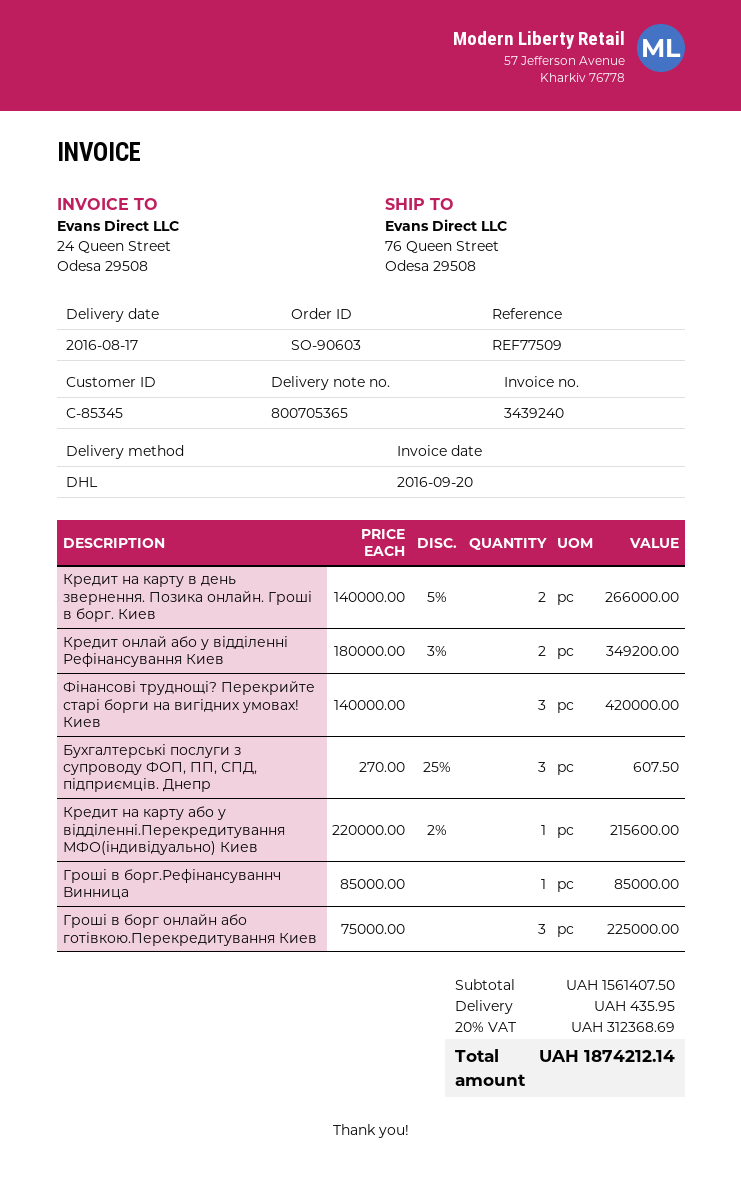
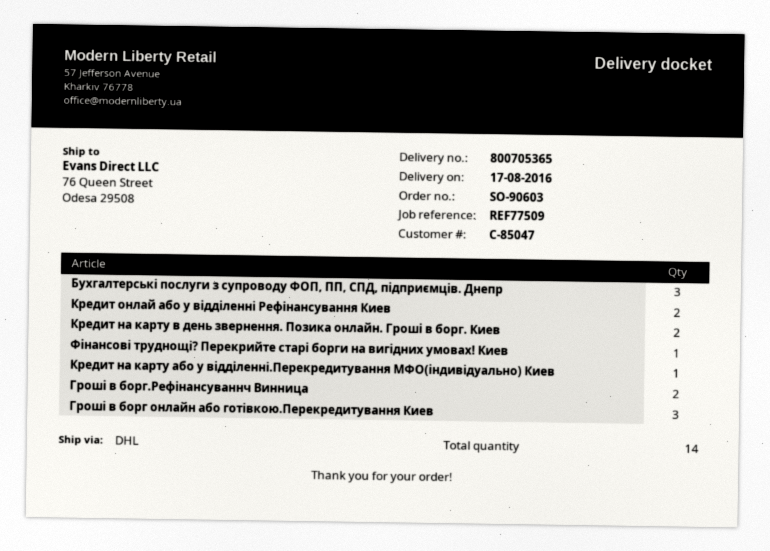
customer number: C-85345 -> C-85047
Фінансові труднощі? Перекрийте старі борги на вигідних умовах! Киев: 3 -> 1
Гроші в борг.Рефінансуваннч Винница: 1 -> 2

